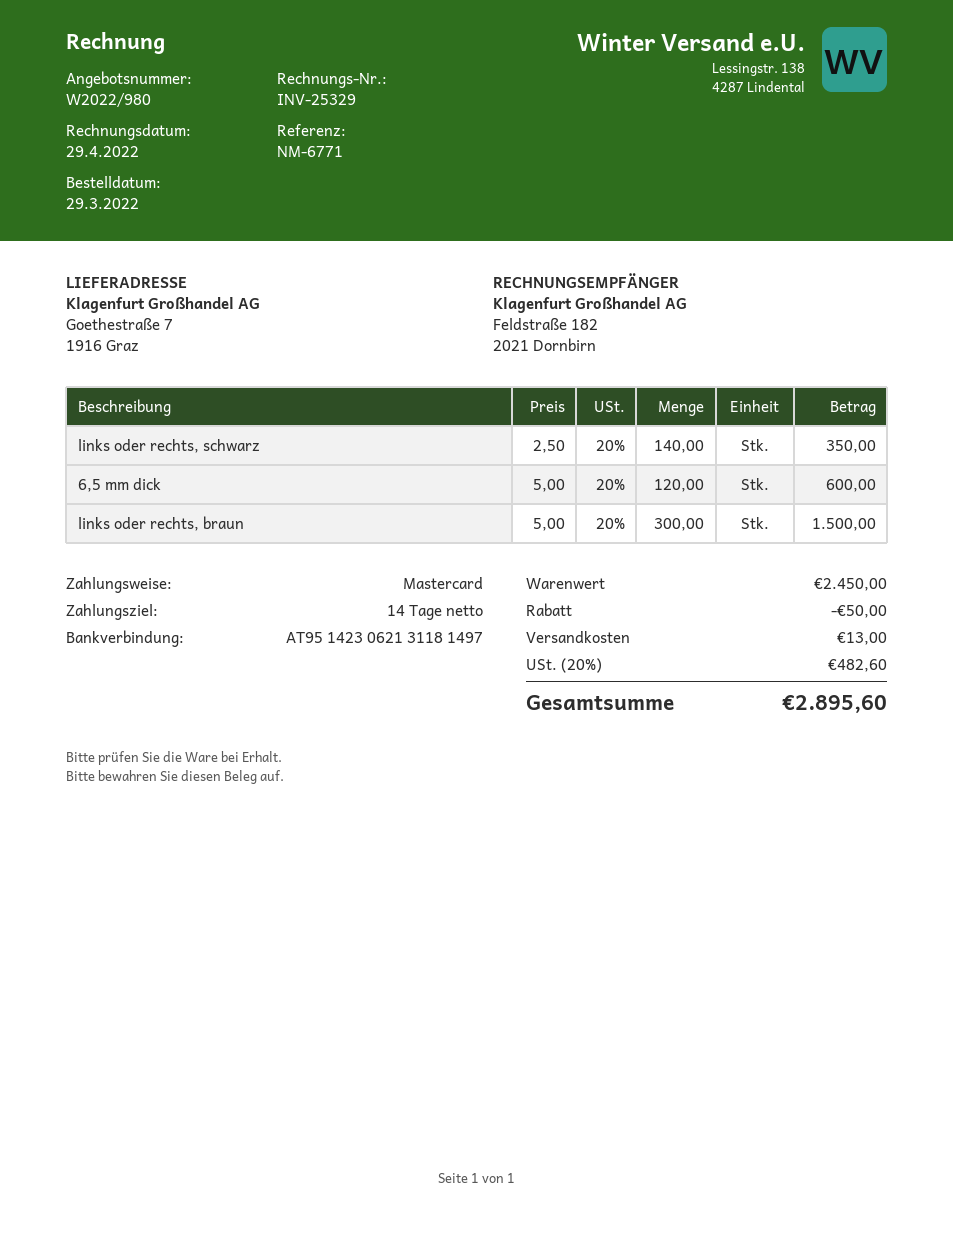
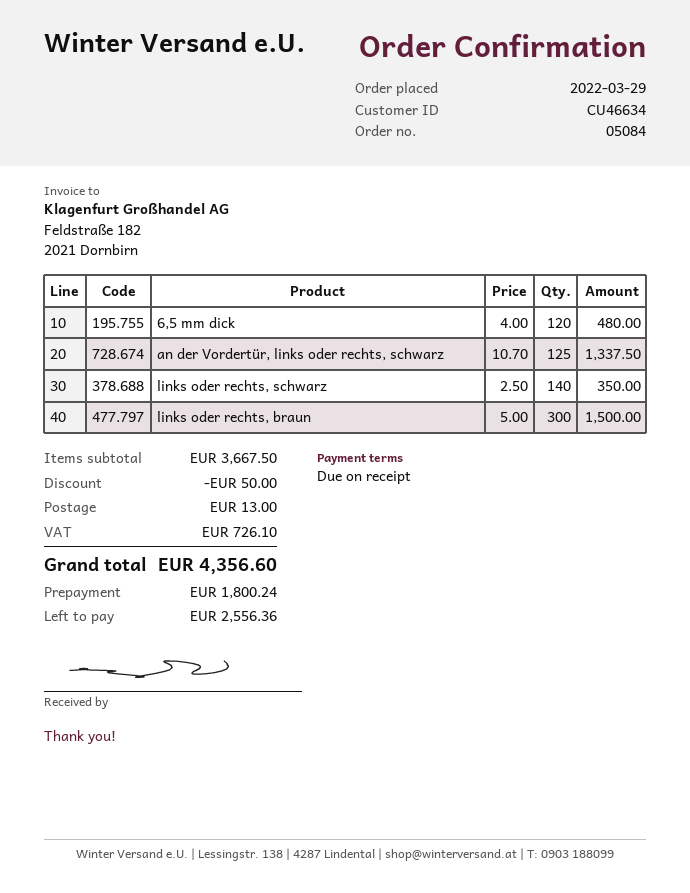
payment terms: 14 days -> on receipt
6,5 mm dick: 120 x 5.00 = 600.00 -> 120 x 4.00 = 480.00
an der Vordertür, links oder rechts, schwarz: none -> 125 x 10.70 = 1337.50
subtotal: 2450.00 -> 3667.50
tax: 482.60 -> 726.10
total: 2895.60 -> 4356.60

